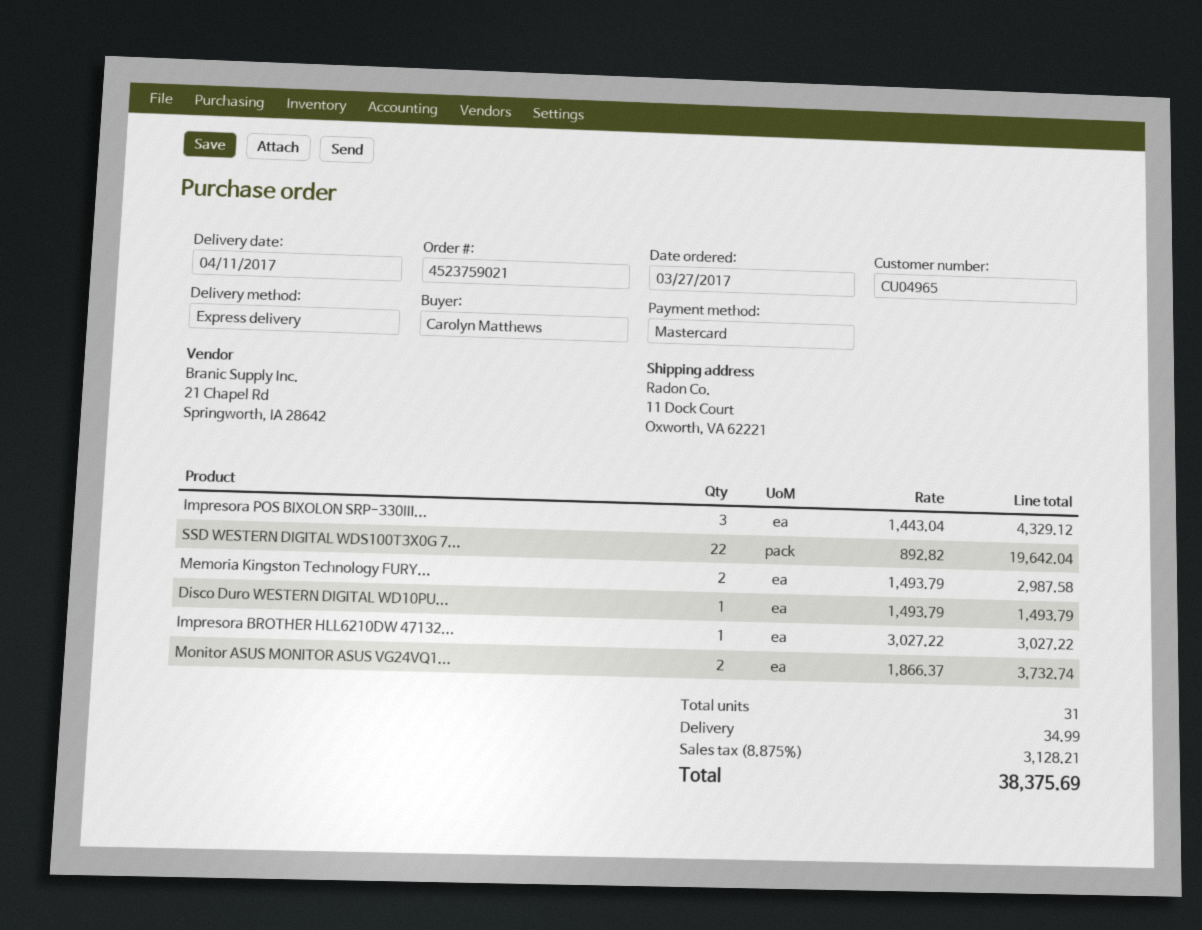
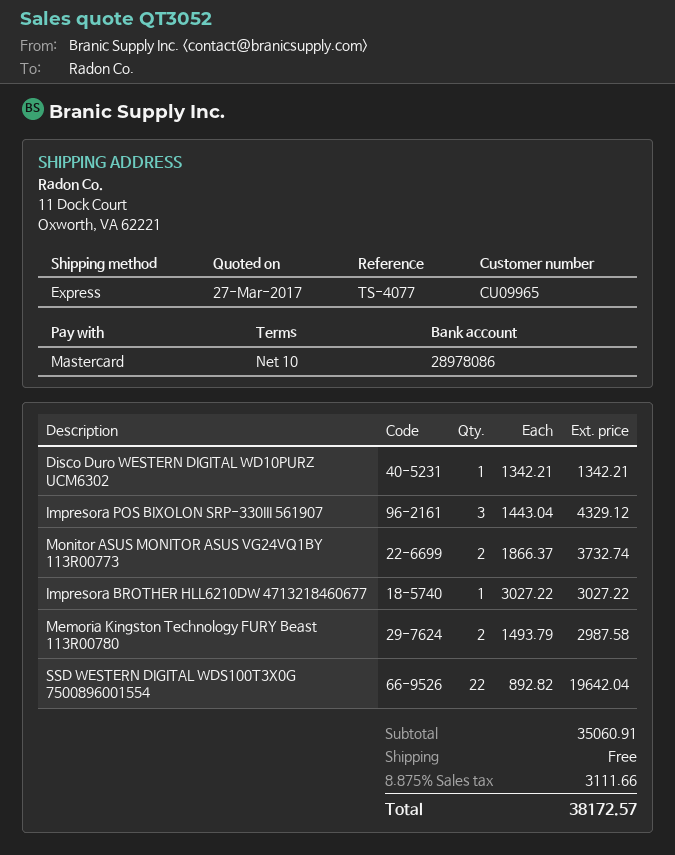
customer number: CU04965 -> CU09965
Disco Duro WESTERN DIGITAL WD10PU...: 1 x 1493.79 = 1493.79 -> 1 x 1342.21 = 1342.21
shipping: 34.99 -> 0.00
tax: 8.875% = 3128.21 -> 8.875% = 3111.66
total: 38375.69 -> 38172.57

